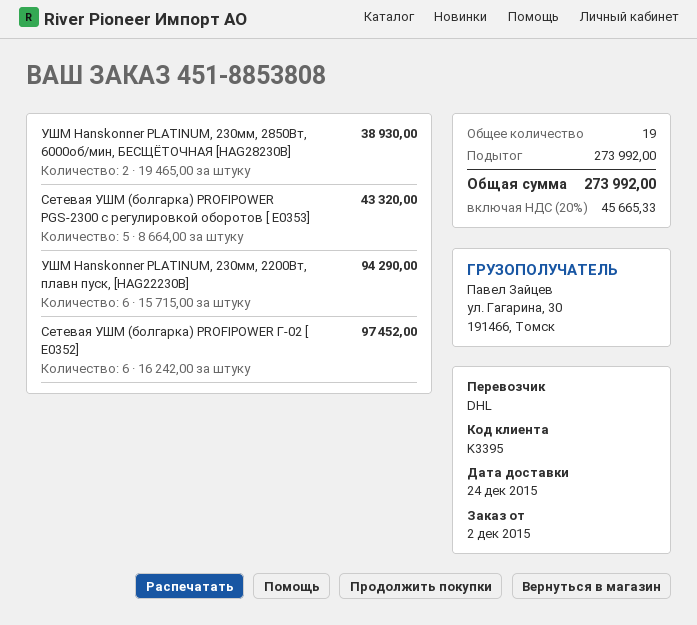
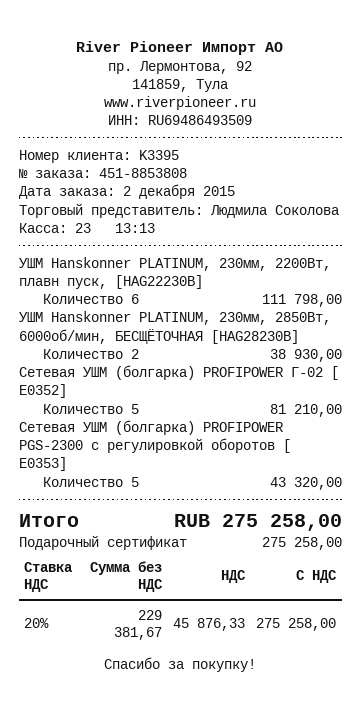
УШМ Hanskonner PLATINUM, 230мм, 2200Вт, плавн пуск, [HAG22230B]: 6 for 94290.00 -> 6 for 111798.00
Сетевая УШМ (болгарка) PROFIPOWER Г-02 [ E0352]: 6 for 97452.00 -> 5 for 81210.00
tax: 20% = 45665.33 -> 20% = 45876.33
total: 273992.00 -> 275258.00

